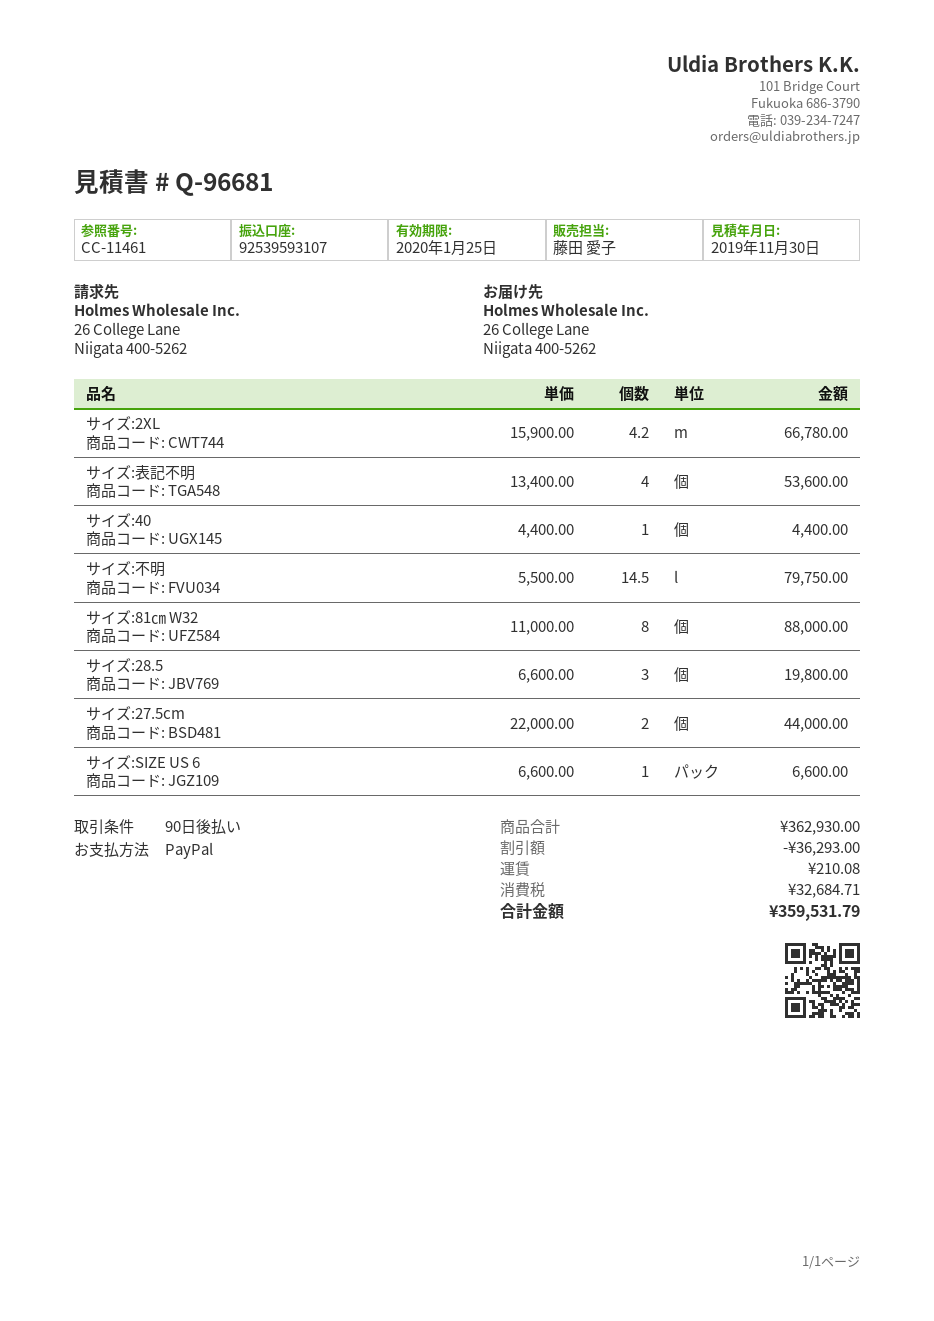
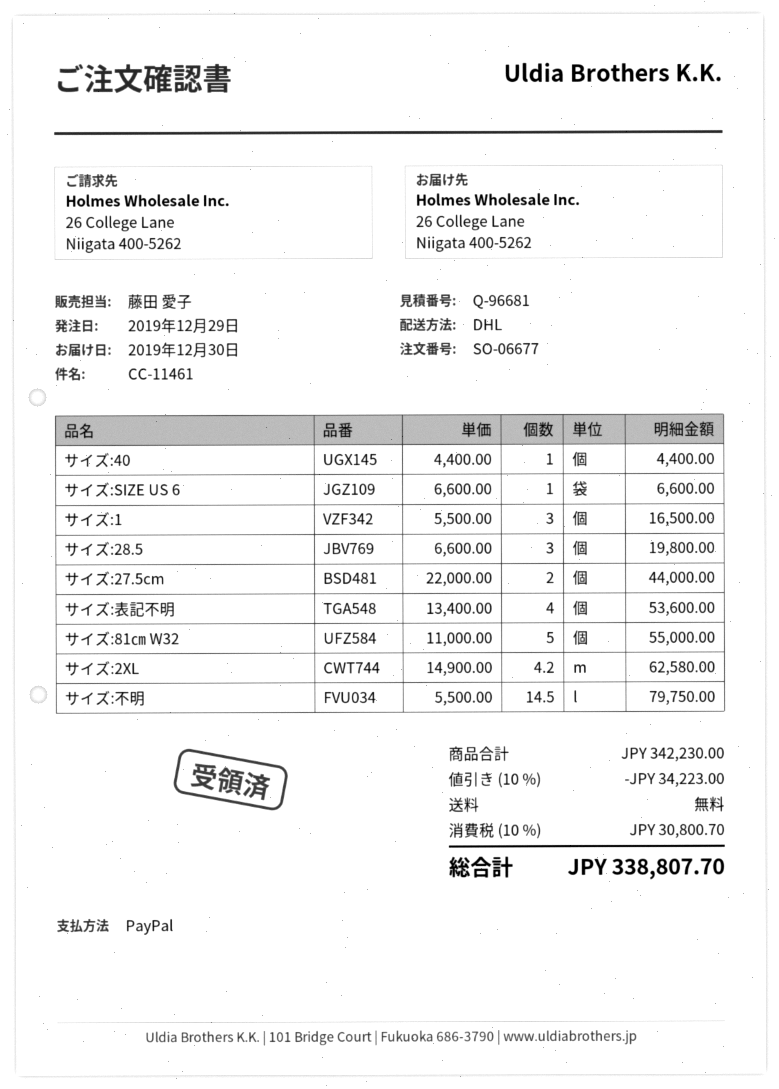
サイズ:2XL: 4.2 x 15900.00 = 66780.00 -> 4.2 x 14900.00 = 62580.00
サイズ:81㎝ W32: 8 x 11000.00 = 88000.00 -> 5 x 11000.00 = 55000.00
サイズ:1: none -> 3 x 5500.00 = 16500.00
subtotal: 362930.00 -> 342230.00
discount: 36293.00 -> 34223.00
shipping: 210.08 -> 0.00
tax: 32684.71 -> 30800.70
total: 359531.79 -> 338807.70

